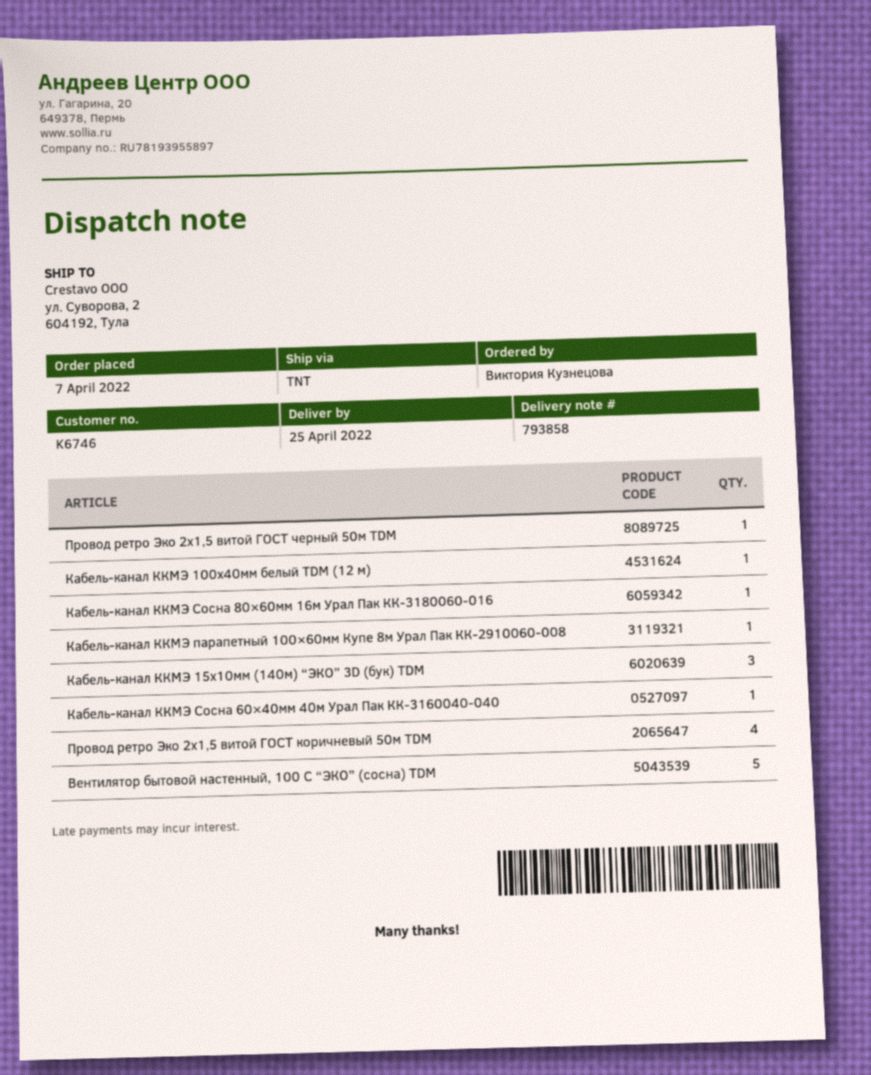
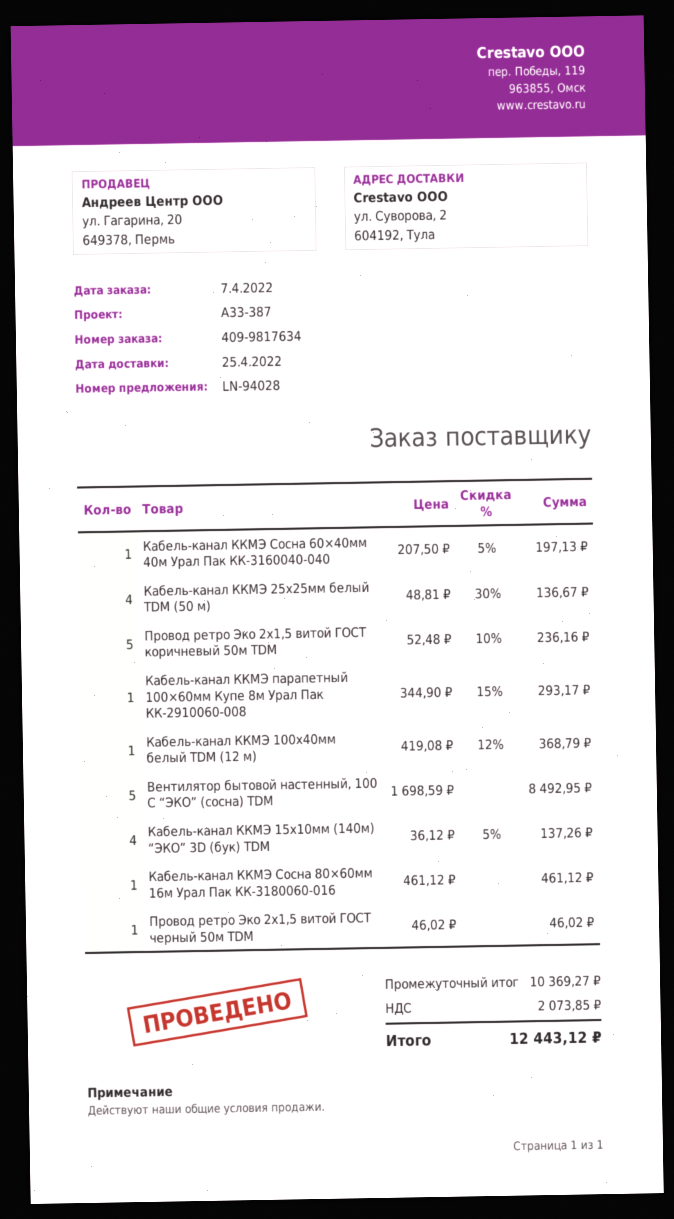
Кабель-канал ККМЭ 15х10мм (140м) “ЭКО” 3D (бук) TDM: 3 -> 4
Провод ретро Эко 2х1,5 витой ГОСТ коричневый 50м TDM: 4 -> 5
Кабель-канал ККМЭ 25х25мм белый TDM (50 м): none -> 4

